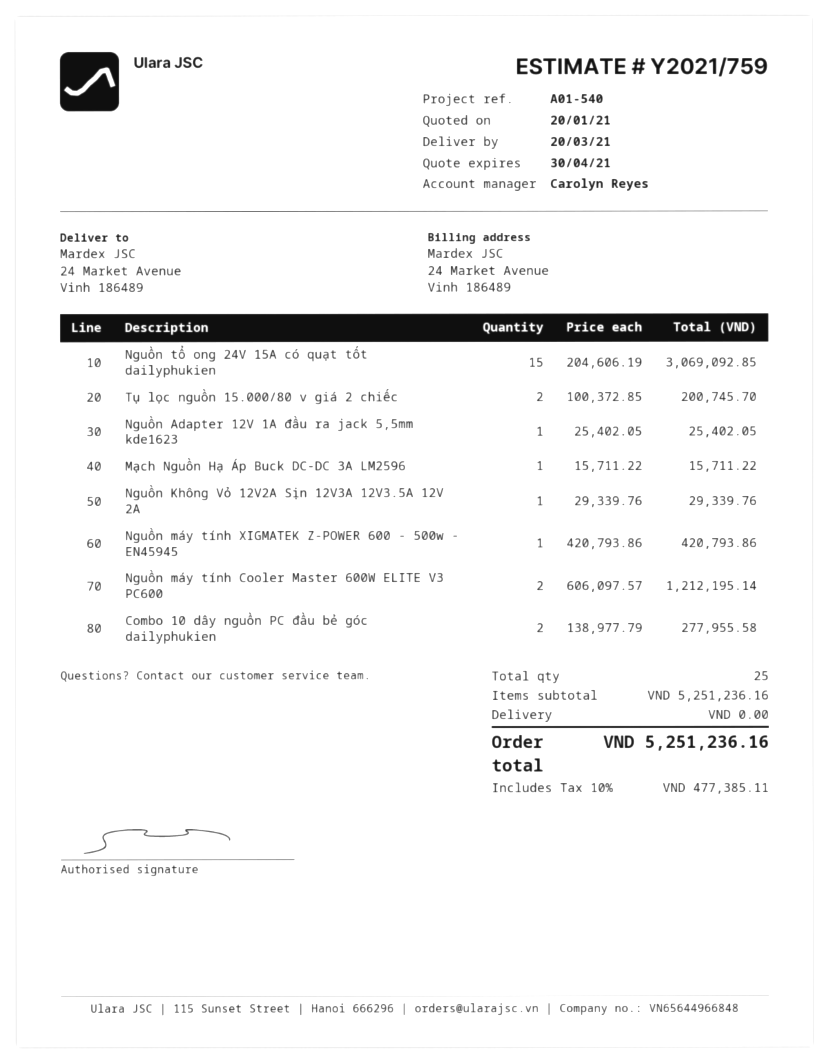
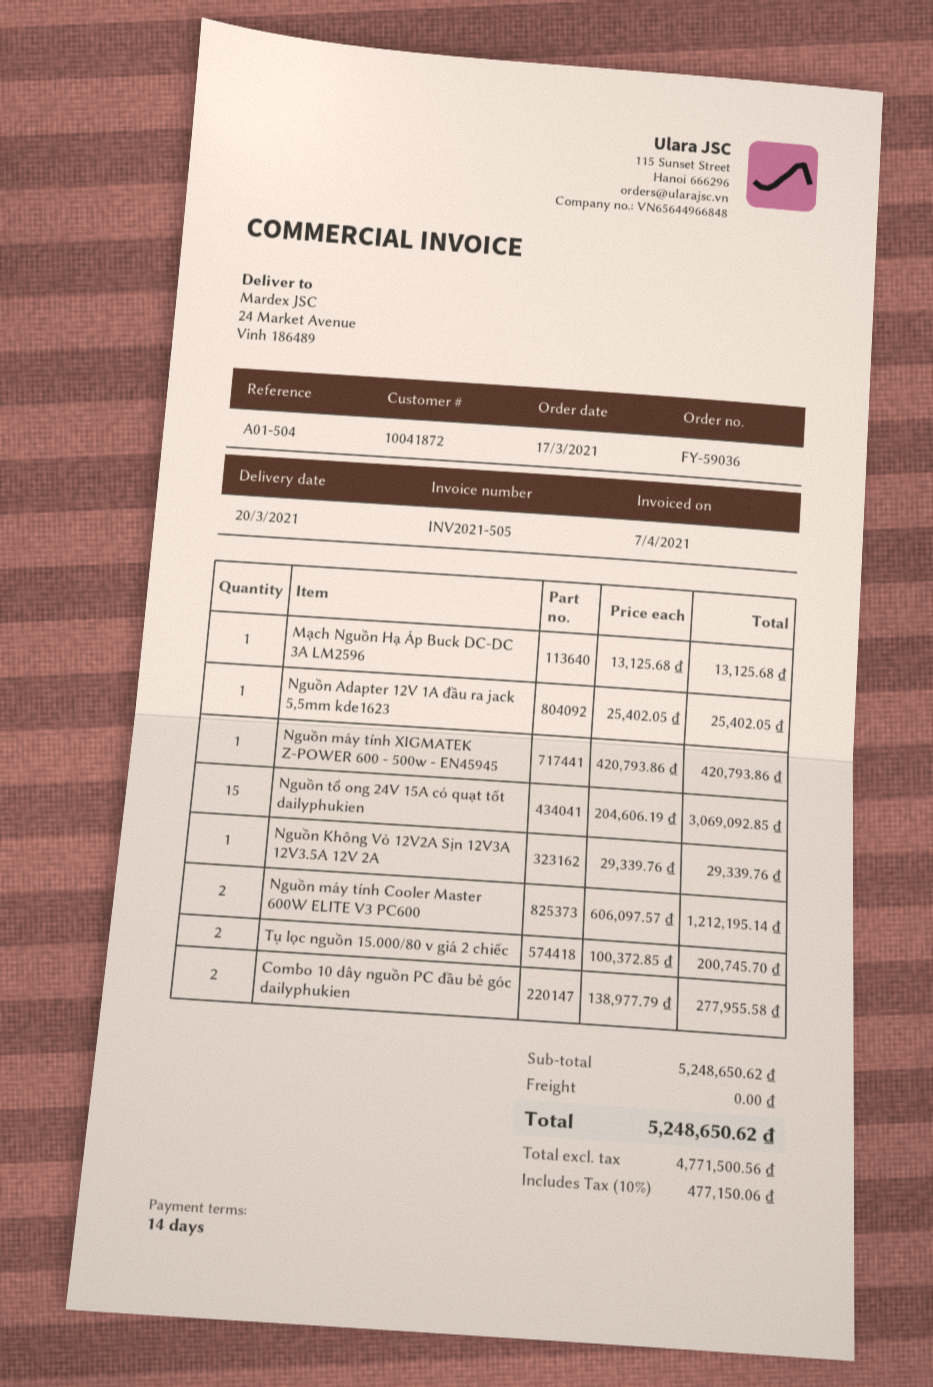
reference: A01-540 -> A01-504
Mạch Nguồn Hạ Áp Buck DC-DC 3A LM2596: 1 x 15711.22 = 15711.22 -> 1 x 13125.68 = 13125.68
subtotal: 5251236.16 -> 5248650.62
tax: 10% = 477385.11 -> 10% = 477150.06
total: 5251236.16 -> 5248650.62

